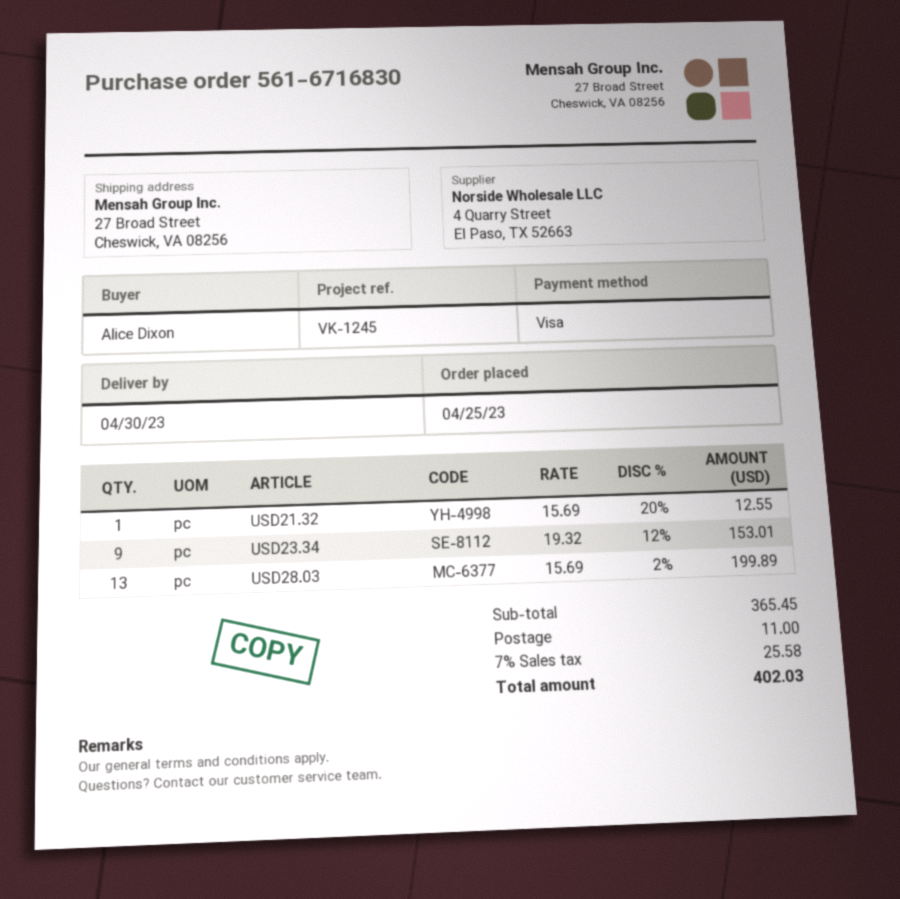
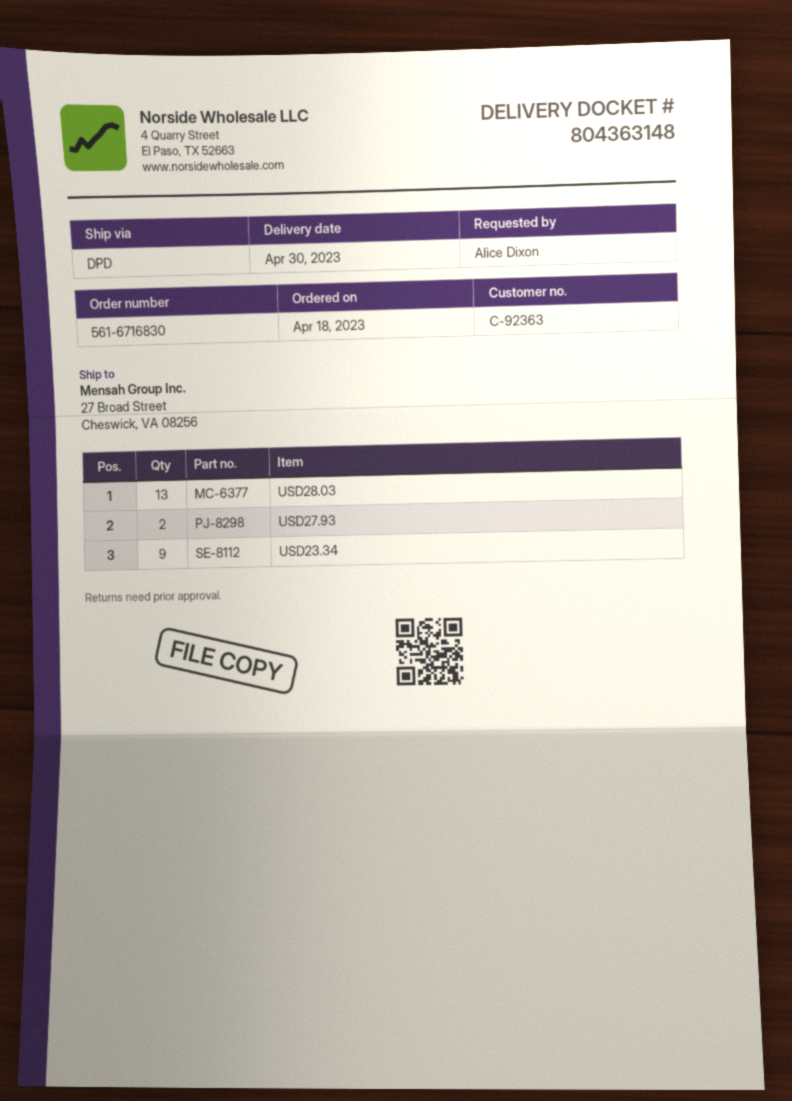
order date: 2023-04-25 -> 2023-04-18
USD21.32: 1 -> none
USD27.93: none -> 2

